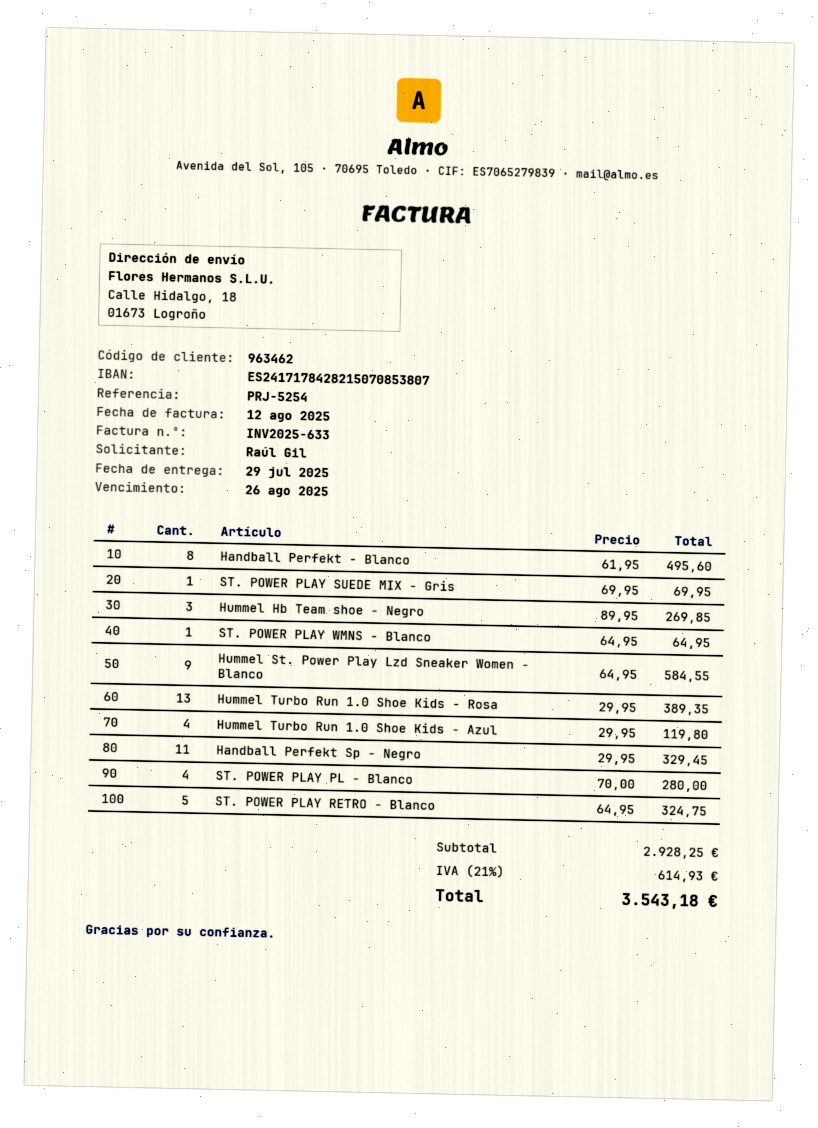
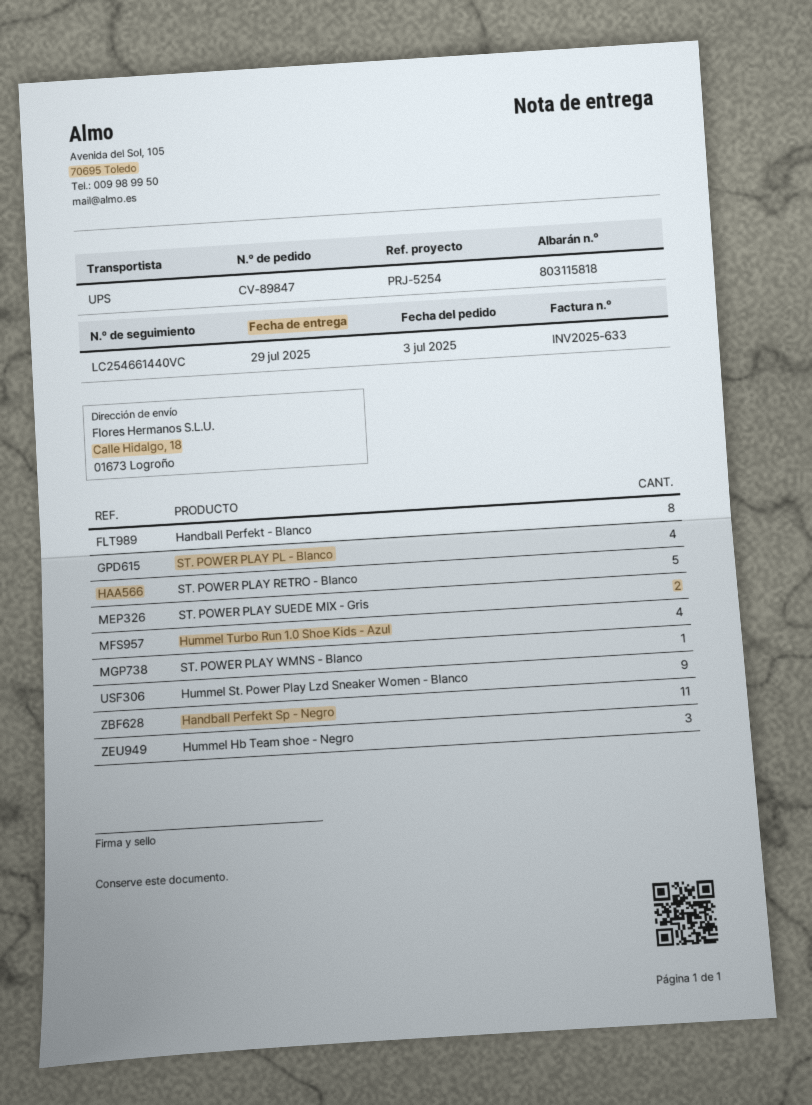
ST. POWER PLAY SUEDE MIX - Gris: 1 -> 2
Hummel Turbo Run 1.0 Shoe Kids - Rosa: 13 -> none

